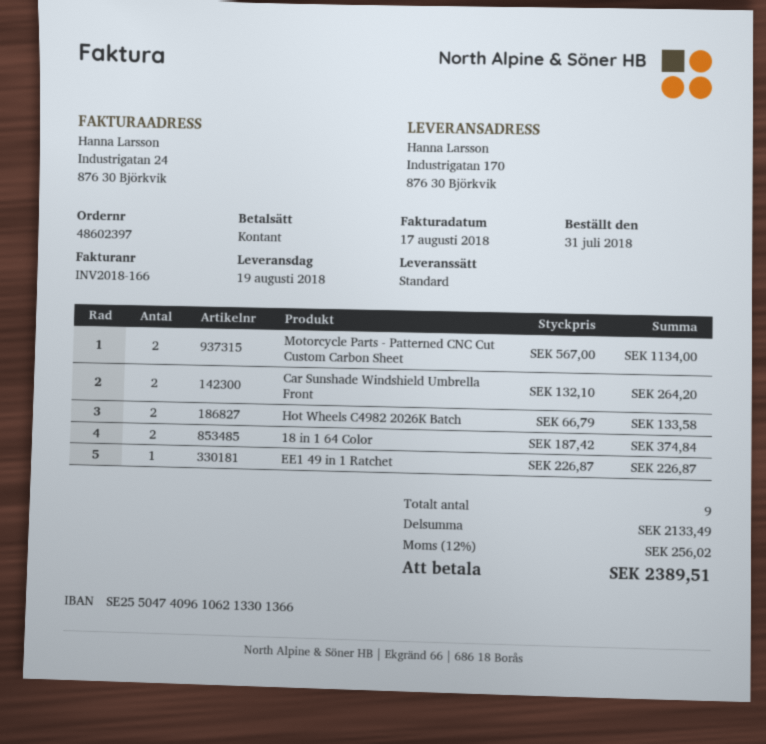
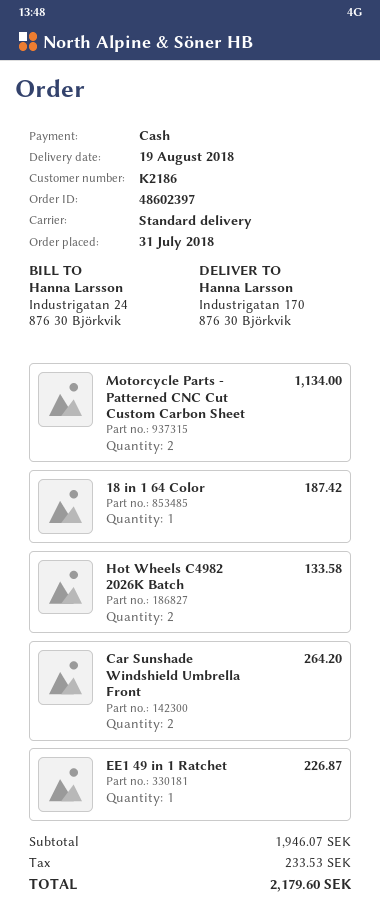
18 in 1 64 Color: 2 for 374.84 -> 1 for 187.42
subtotal: 2133.49 -> 1946.07
tax: 256.02 -> 233.53
total: 2389.51 -> 2179.60

